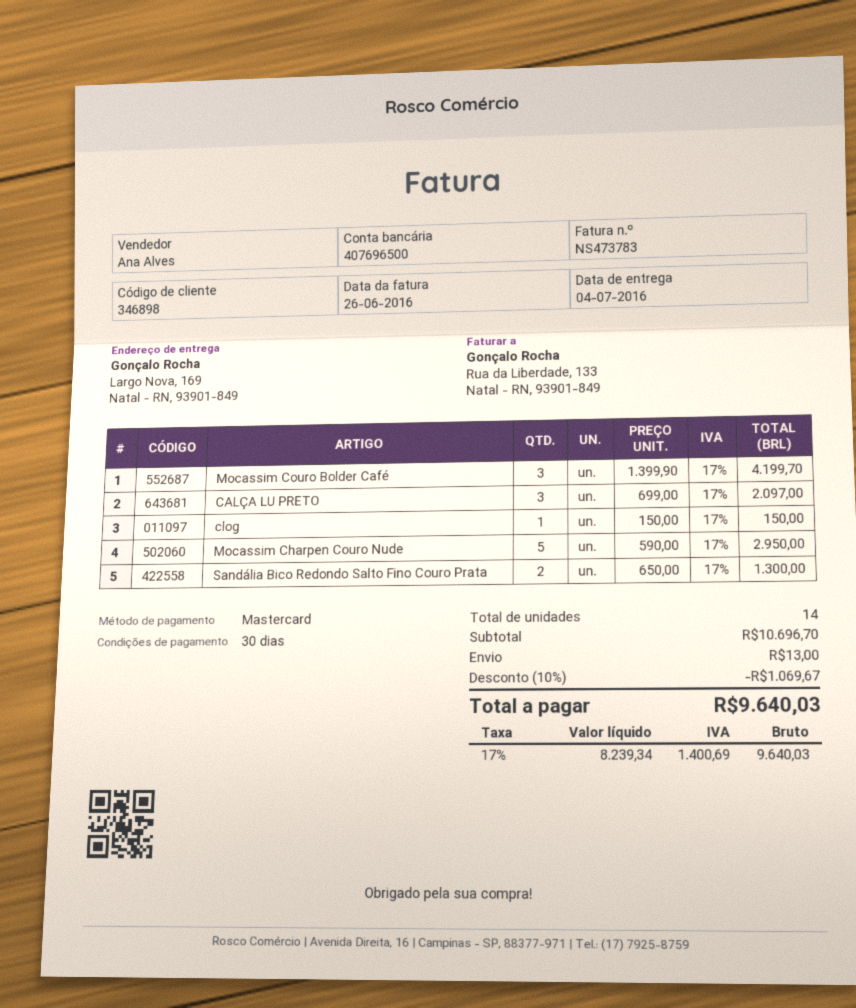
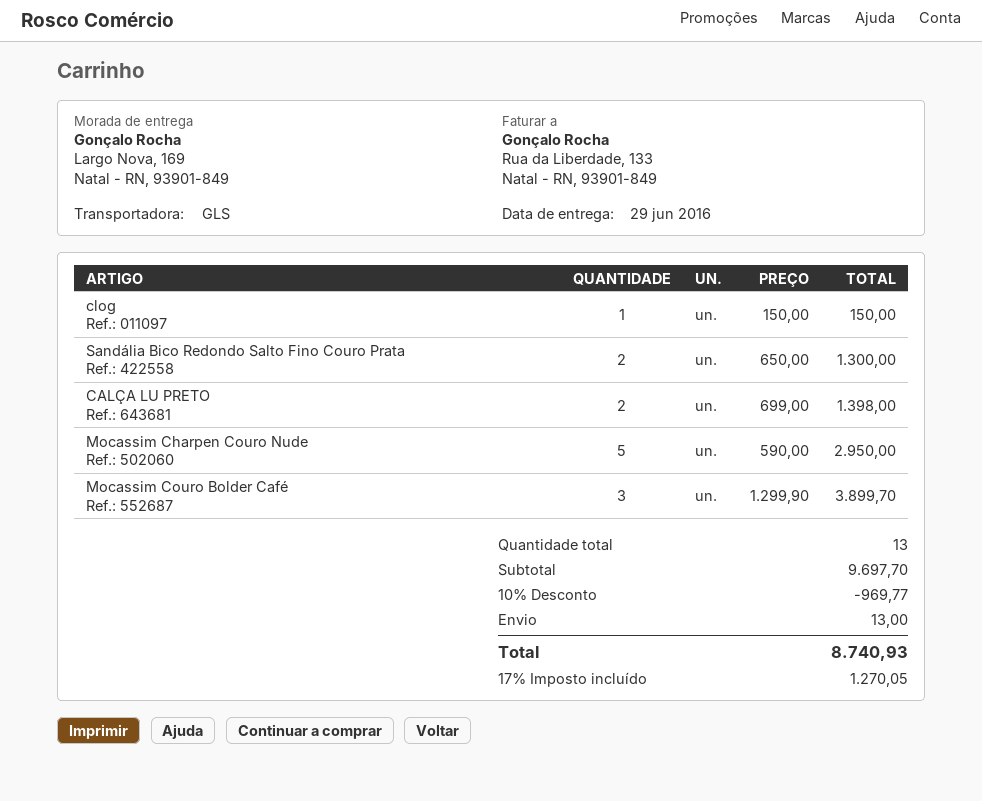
delivery date: 2016-07-04 -> 2016-06-29
Mocassim Couro Bolder Café: 3 x 1399.90 = 4199.70 -> 3 x 1299.90 = 3899.70
CALÇA LU PRETO: 3 x 699.00 = 2097.00 -> 2 x 699.00 = 1398.00
total quantity: 14 -> 13
subtotal: 10696.70 -> 9697.70
discount: 10% = 1069.67 -> 10% = 969.77
tax: 17% = 1400.69 -> 17% = 1270.05
total: 9640.03 -> 8740.93

